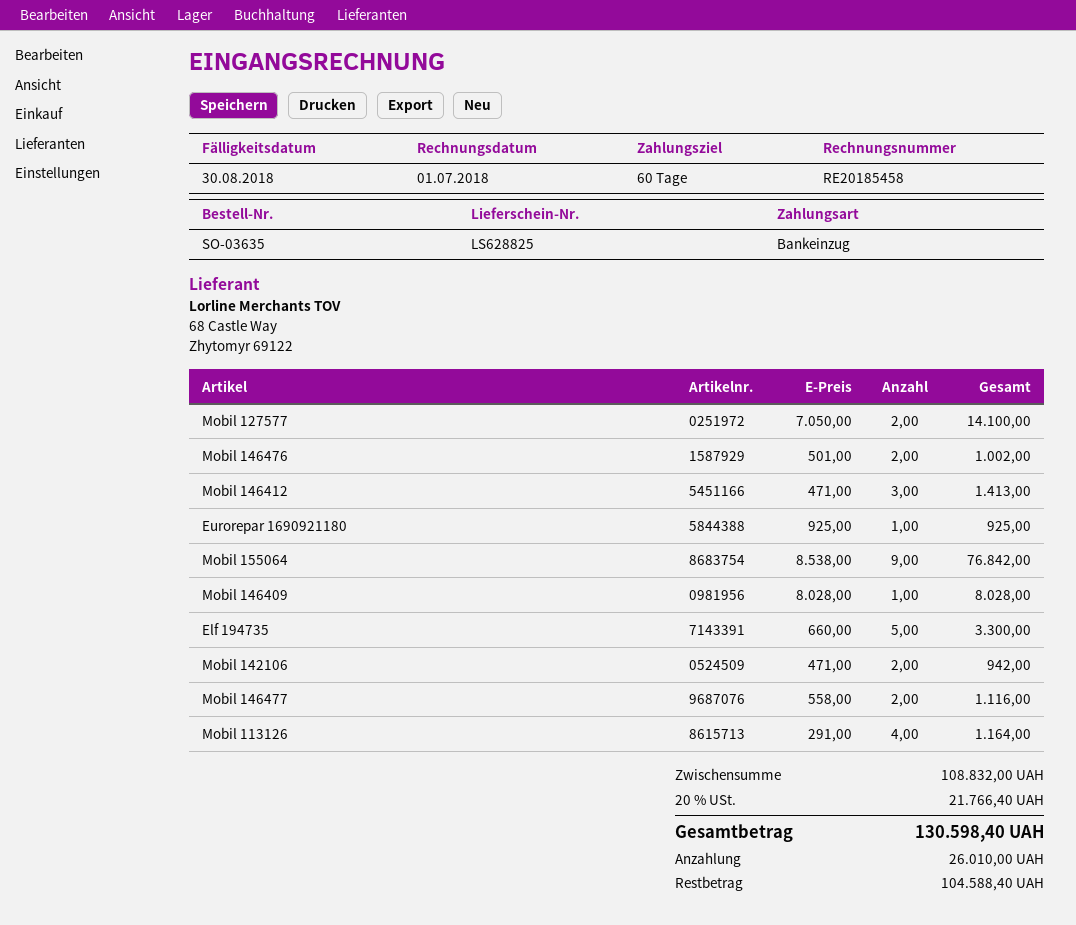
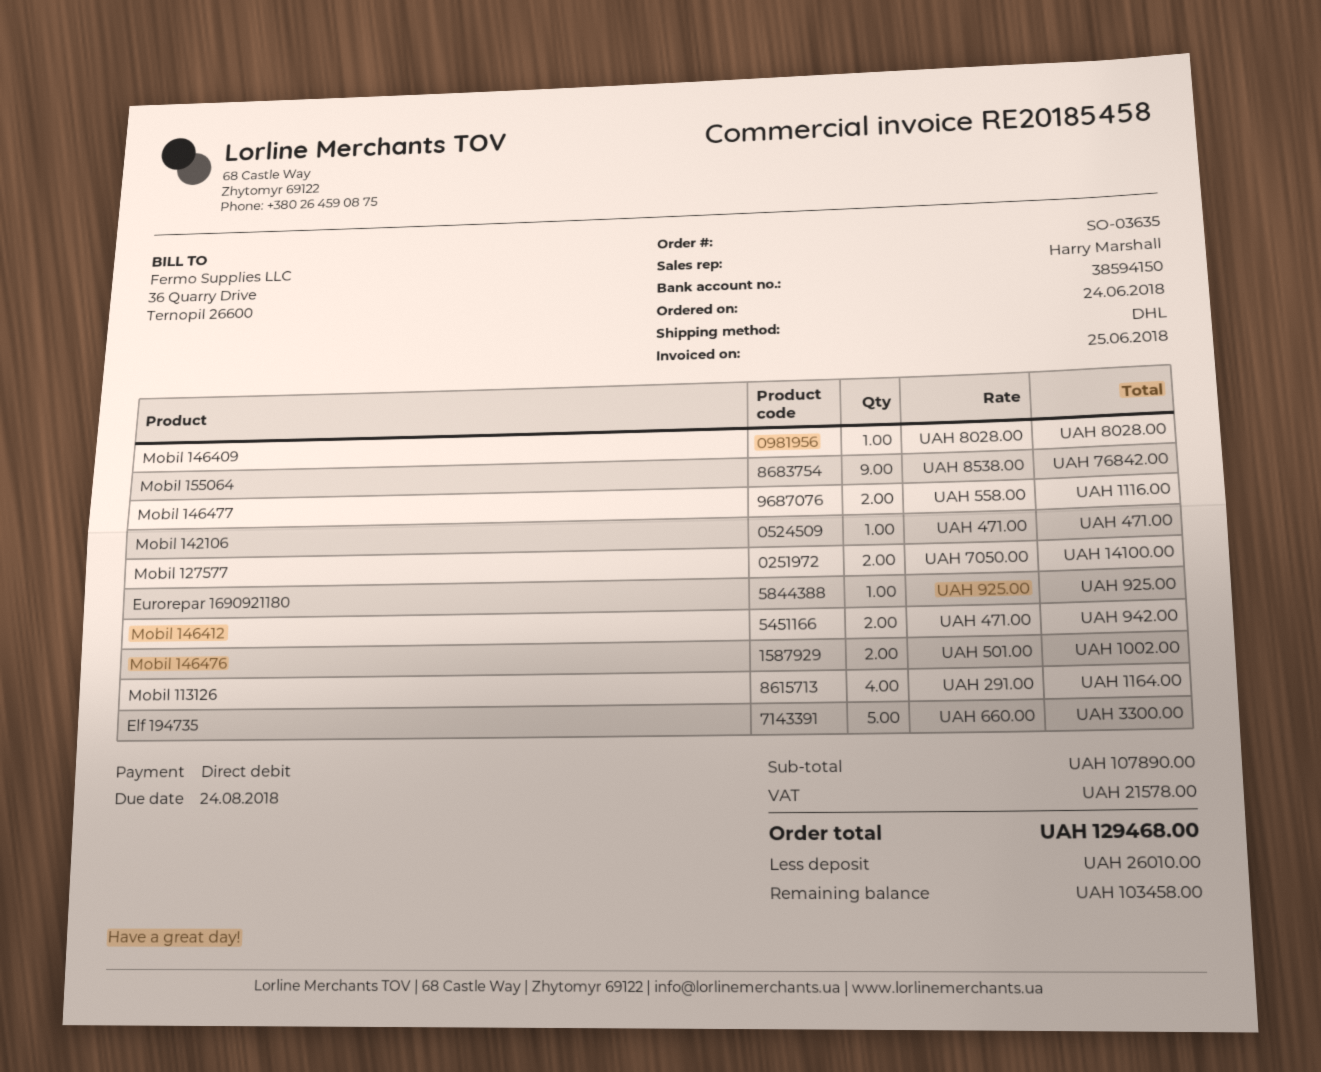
invoice date: 2018-07-01 -> 2018-06-25
due date: 2018-08-30 -> 2018-08-24
Mobil 146412: 3 x 471.00 = 1413.00 -> 2 x 471.00 = 942.00
Mobil 142106: 2 x 471.00 = 942.00 -> 1 x 471.00 = 471.00
subtotal: 108832.00 -> 107890.00
tax: 21766.40 -> 21578.00
total: 130598.40 -> 129468.00
balance: 104588.40 -> 103458.00

